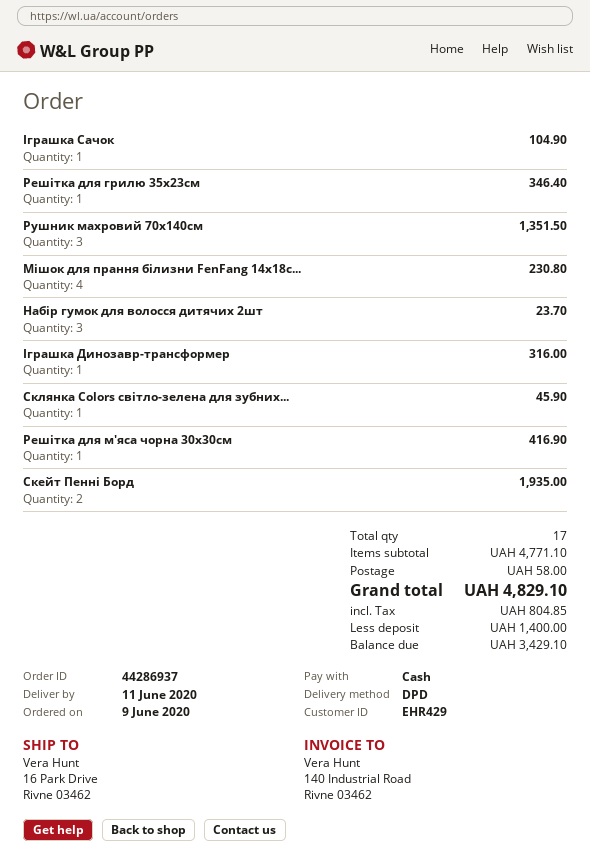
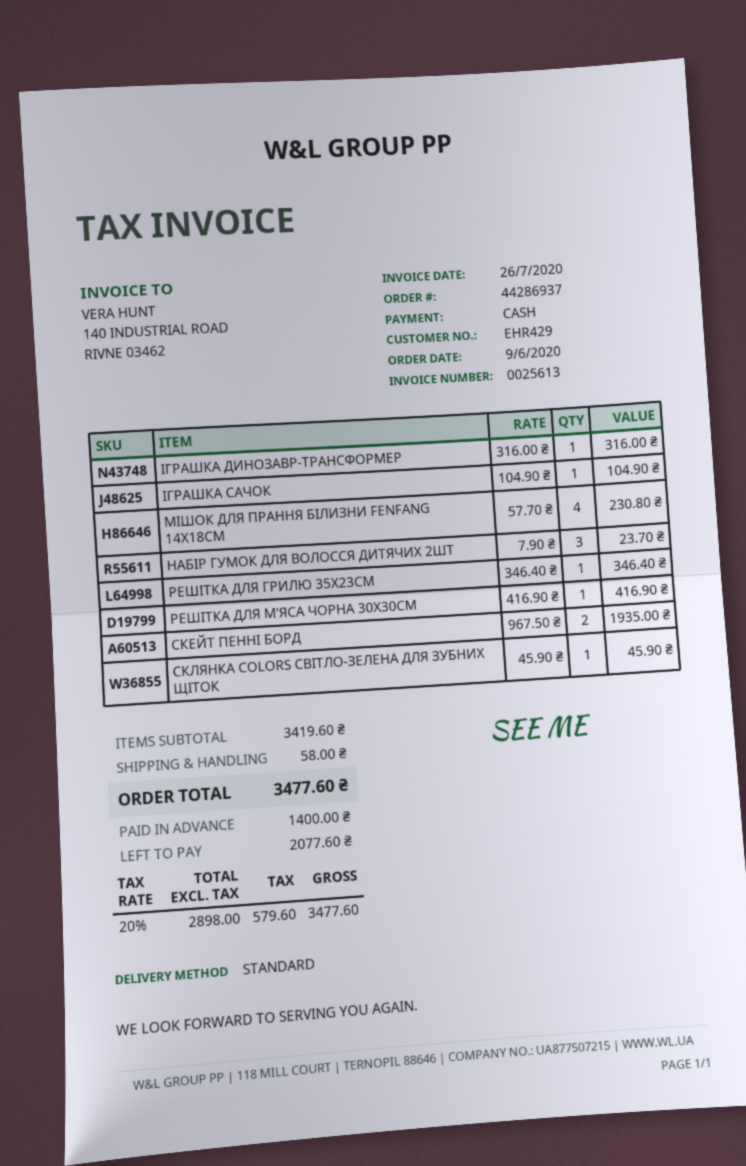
shipping method: DPD -> standard
Рушник махровий 70х140см: 3 for 1351.50 -> none
subtotal: 4771.10 -> 3419.60
tax: 804.85 -> 579.60
total: 4829.10 -> 3477.60
balance: 3429.10 -> 2077.60

